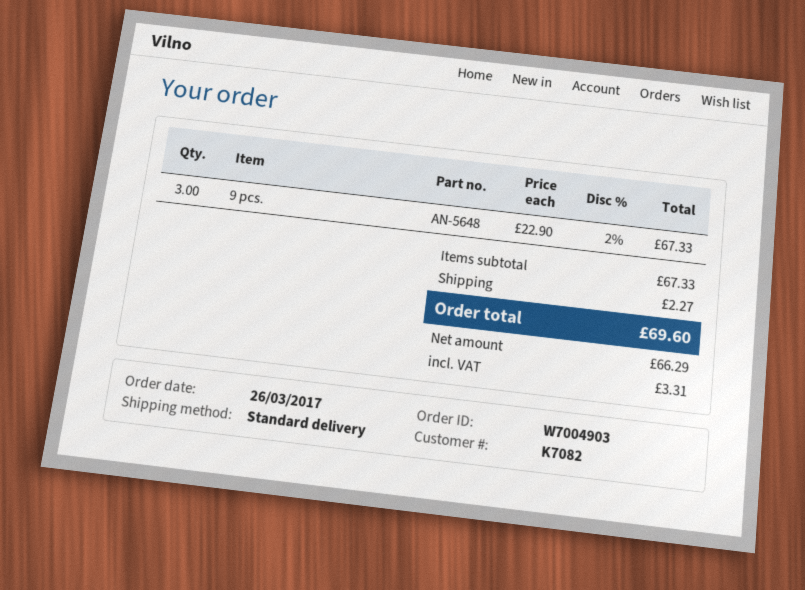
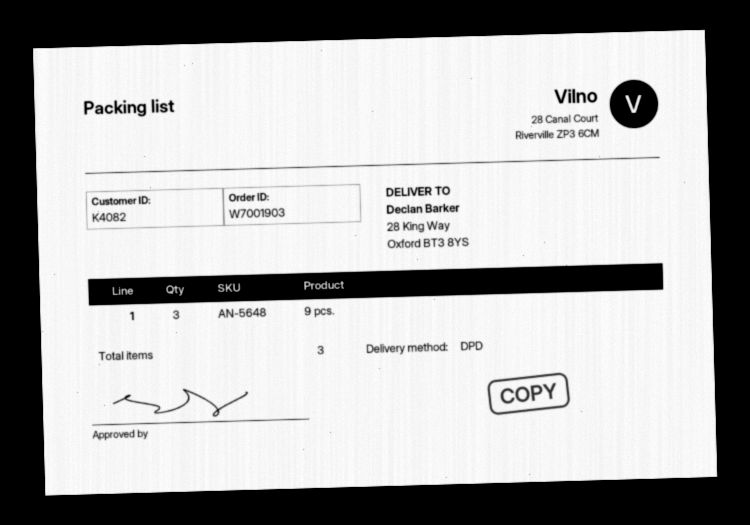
order number: W7004903 -> W7001903
customer number: K7082 -> K4082
shipping method: standard -> DPD

